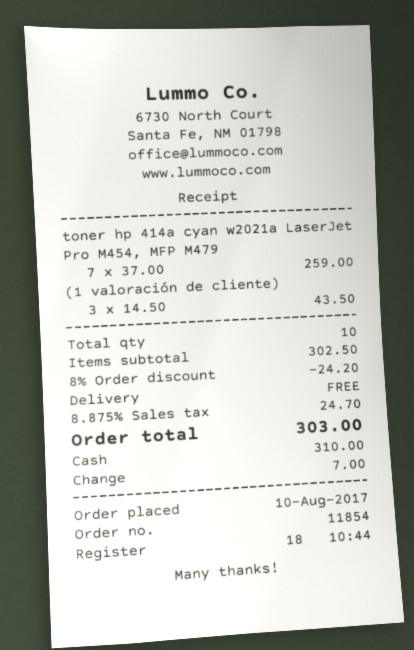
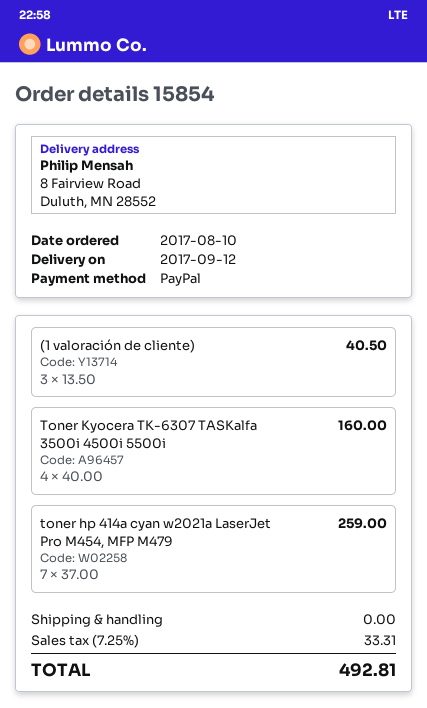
order number: 11854 -> 15854
payment method: cash -> PayPal
(1 valoración de cliente): 3 x 14.50 = 43.50 -> 3 x 13.50 = 40.50
Toner Kyocera TK-6307 TASKalfa 3500i 4500i 5500i: none -> 4 x 40.00 = 160.00
discount: 8% = 24.20 -> none
tax: 8.875% = 24.70 -> 7.25% = 33.31
total: 303.00 -> 492.81

